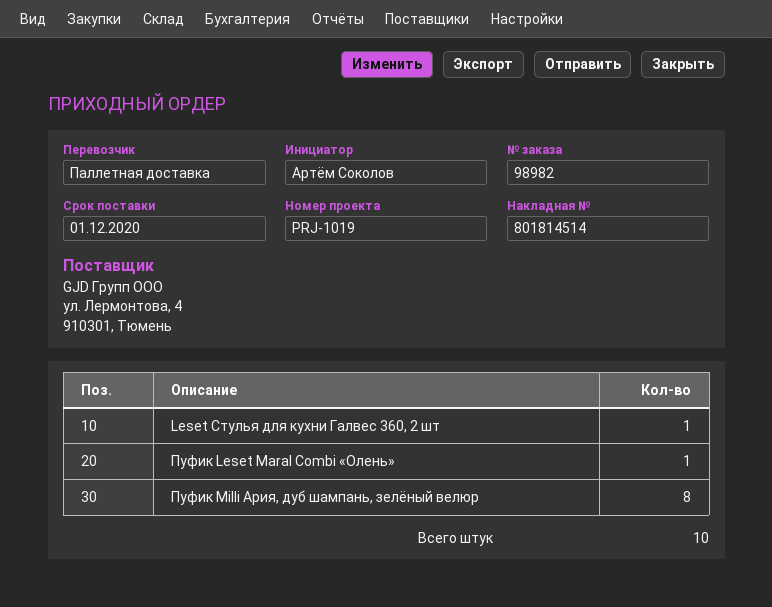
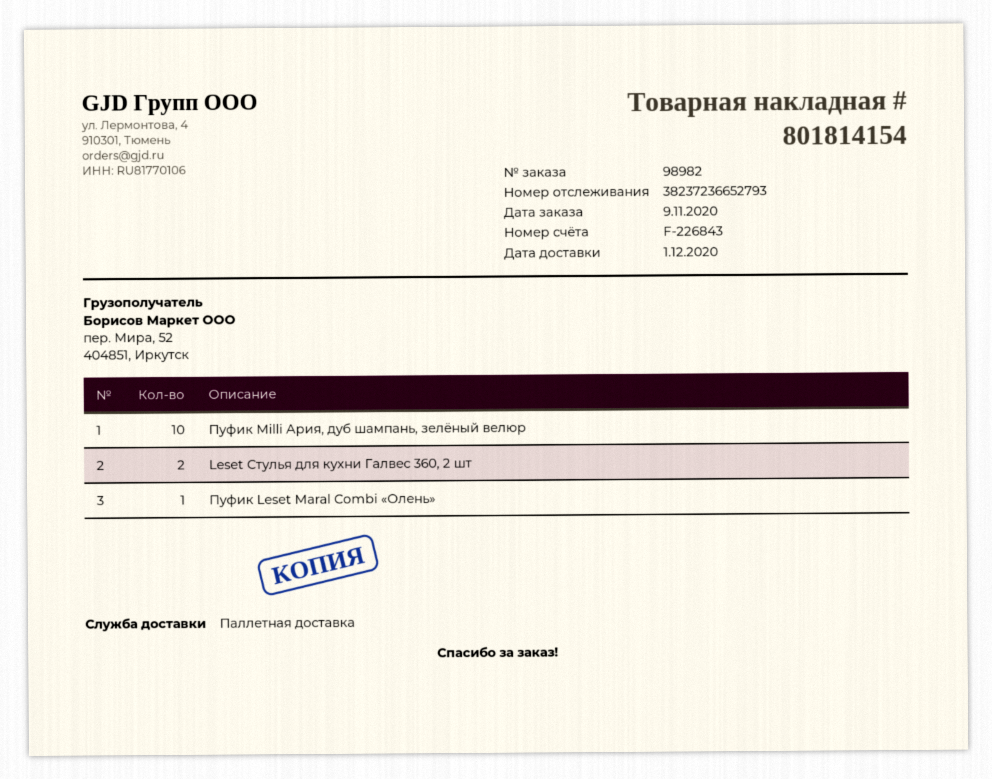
delivery note number: 801814514 -> 801814154
Leset Стулья для кухни Галвес 360, 2 шт: 1 -> 2
Пуфик Milli Ария, дуб шампань, зелёный велюр: 8 -> 10

